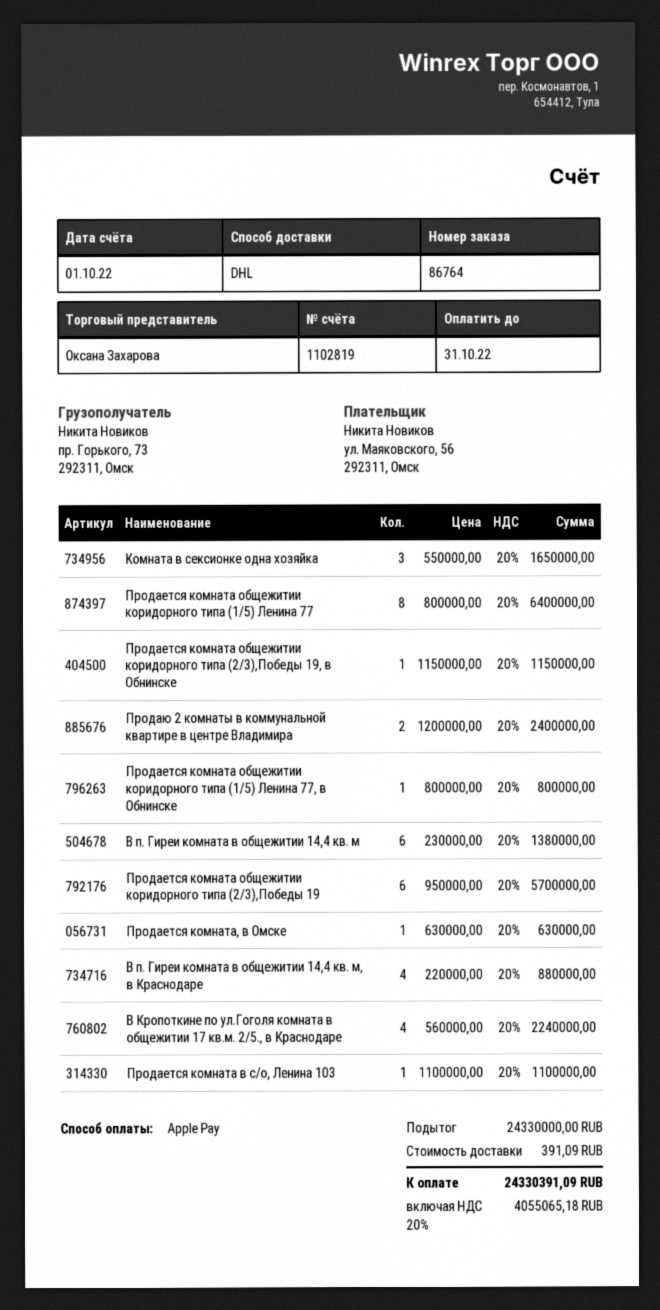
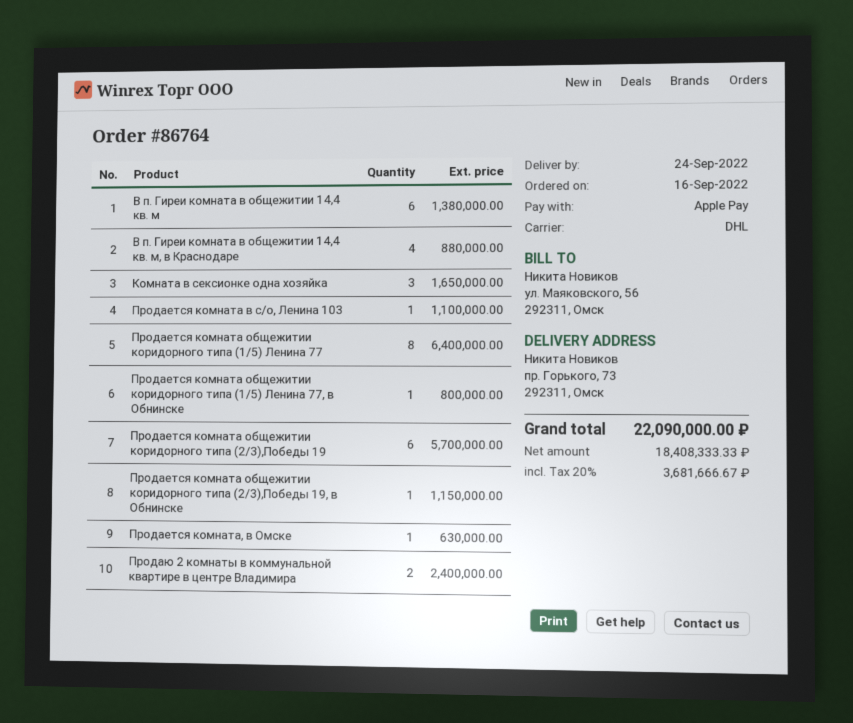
В Кропоткине по ул.Гоголя комната в общежитии 17 кв.м. 2/5., в Краснодаре: 4 for 2240000.00 -> none
shipping: 391.09 -> none
tax: 20% = 4055065.18 -> 20% = 3681666.67
total: 24330391.09 -> 22090000.00

